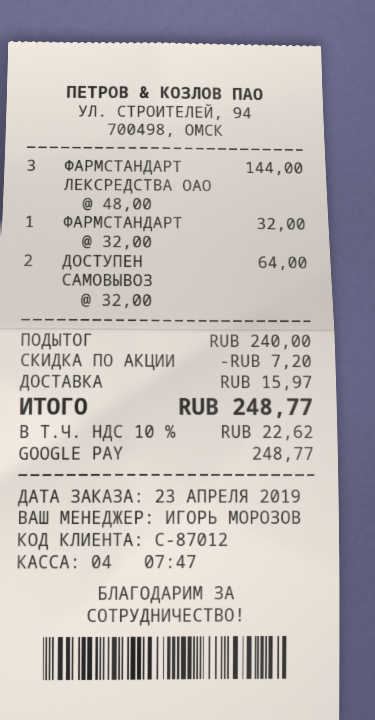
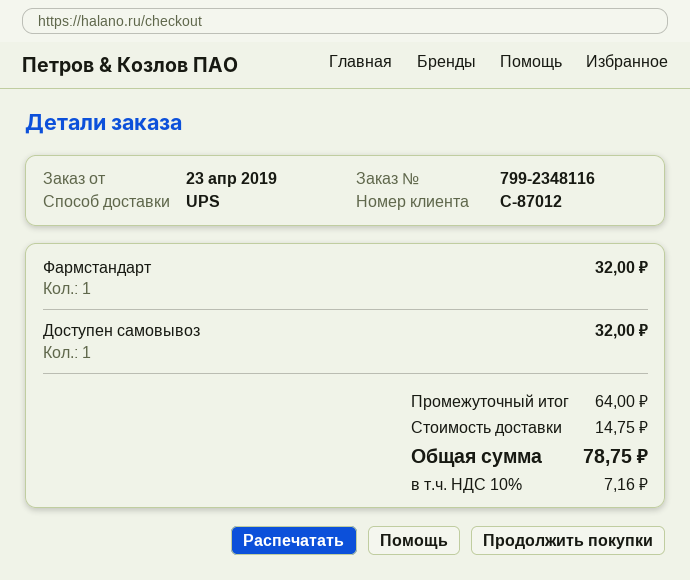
ФАРМСТАНДАРТ ЛЕКСРЕДСТВА ОАО: 3 for 144.00 -> none
ДОСТУПЕН САМОВЫВОЗ: 2 for 64.00 -> 1 for 32.00
subtotal: 240.00 -> 64.00
discount: 7.20 -> none
shipping: 15.97 -> 14.75
tax: 10% = 22.62 -> 10% = 7.16
total: 248.77 -> 78.75

